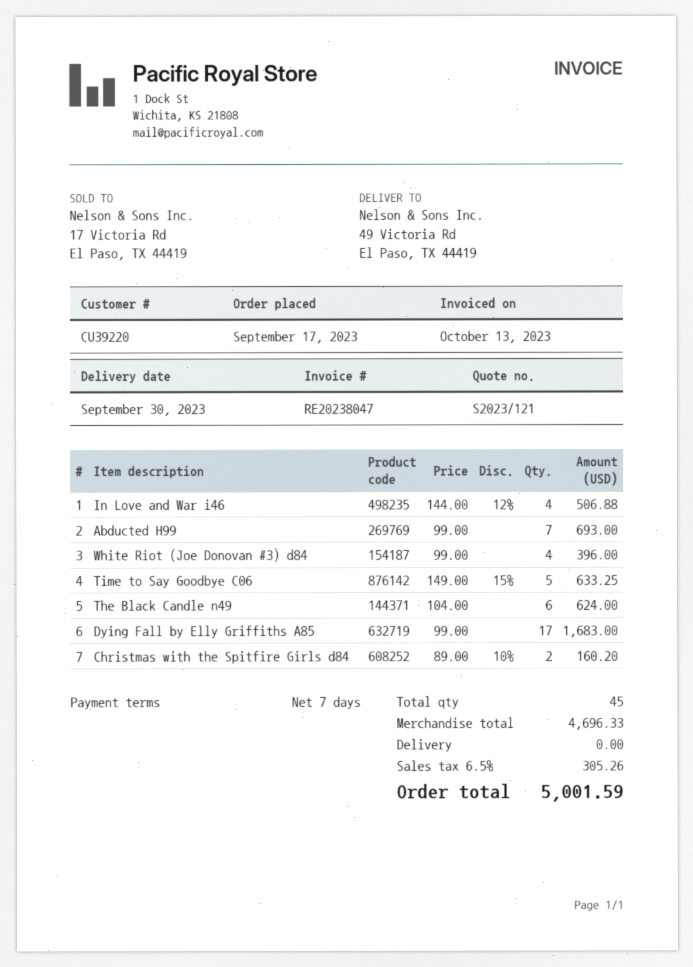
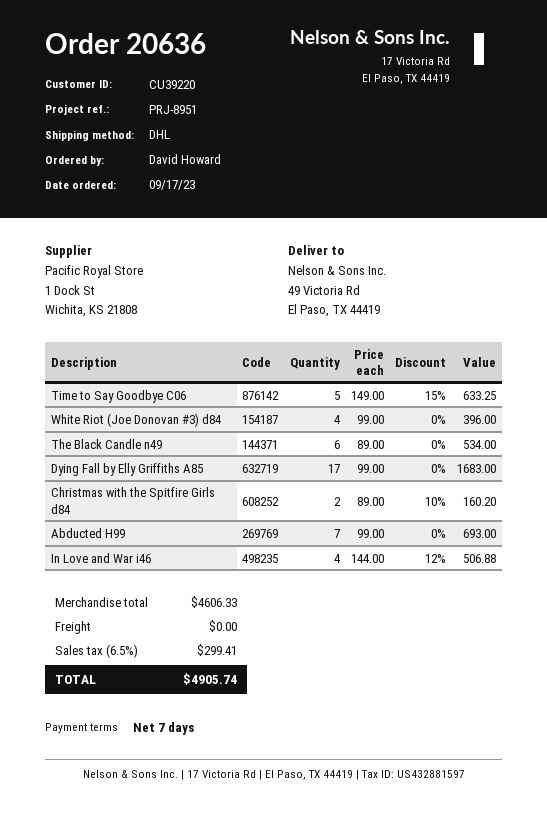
The Black Candle n49: 6 x 104.00 = 624.00 -> 6 x 89.00 = 534.00
subtotal: 4696.33 -> 4606.33
tax: 6.5% = 305.26 -> 6.5% = 299.41
total: 5001.59 -> 4905.74

